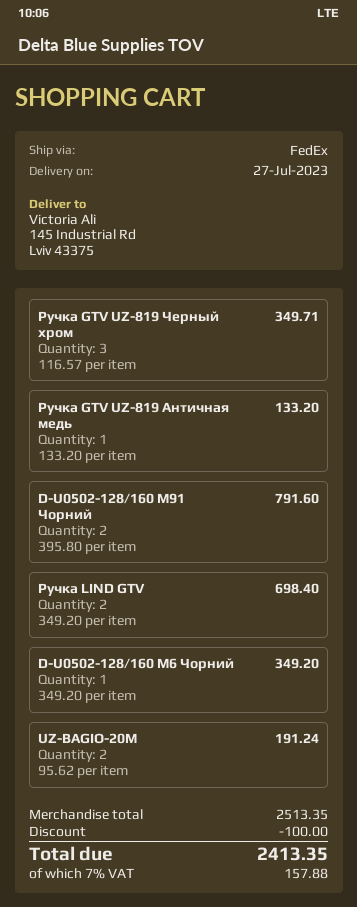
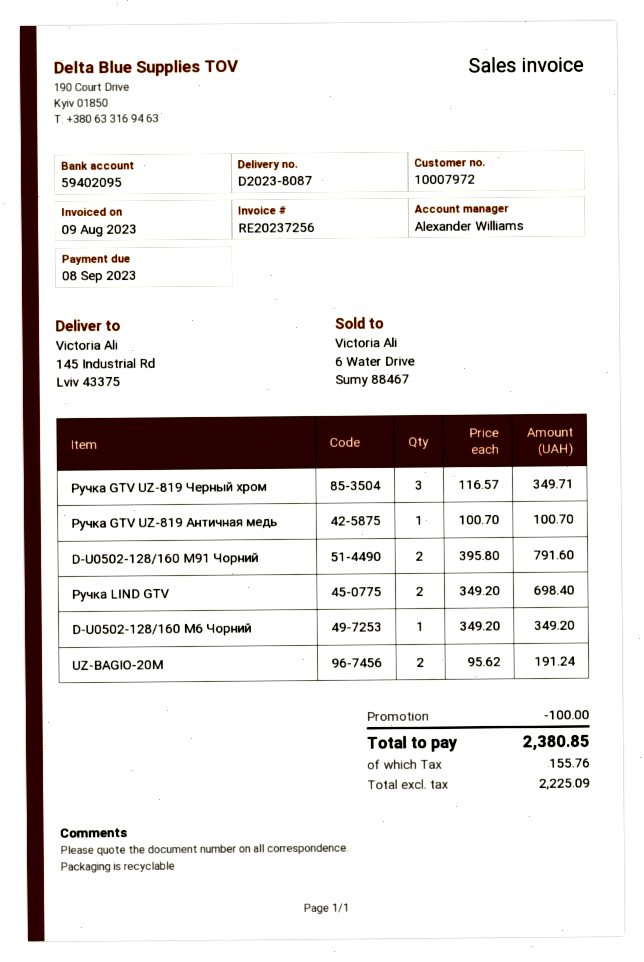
Ручка GTV UZ-819 Античная медь: 1 x 133.20 = 133.20 -> 1 x 100.70 = 100.70
tax: 157.88 -> 155.76
total: 2413.35 -> 2380.85

